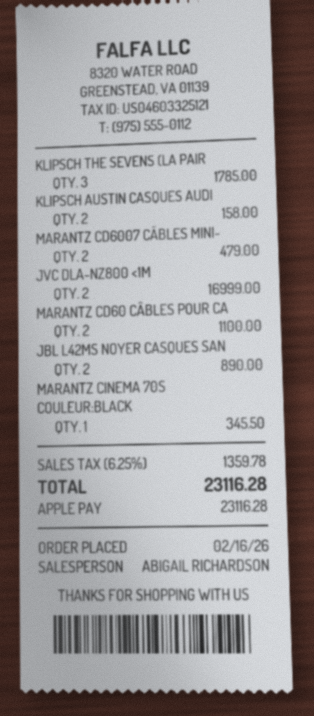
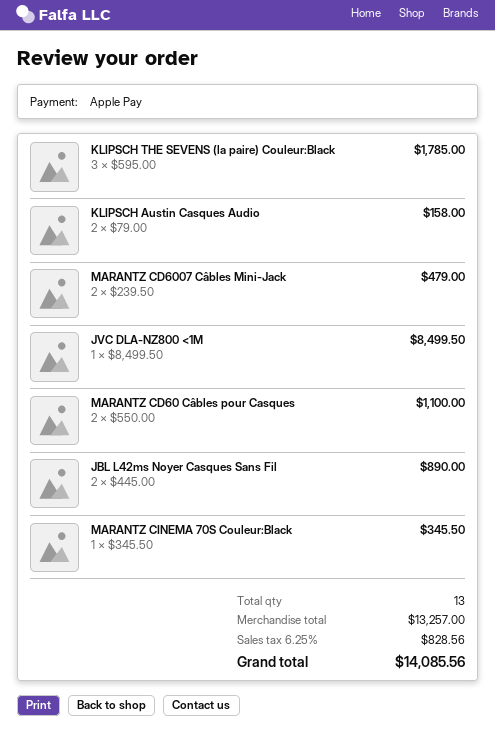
JVC DLA-NZ800 <1M: 2 for 16999.00 -> 1 for 8499.50
tax: 6.25% = 1359.78 -> 6.25% = 828.56
total: 23116.28 -> 14085.56

